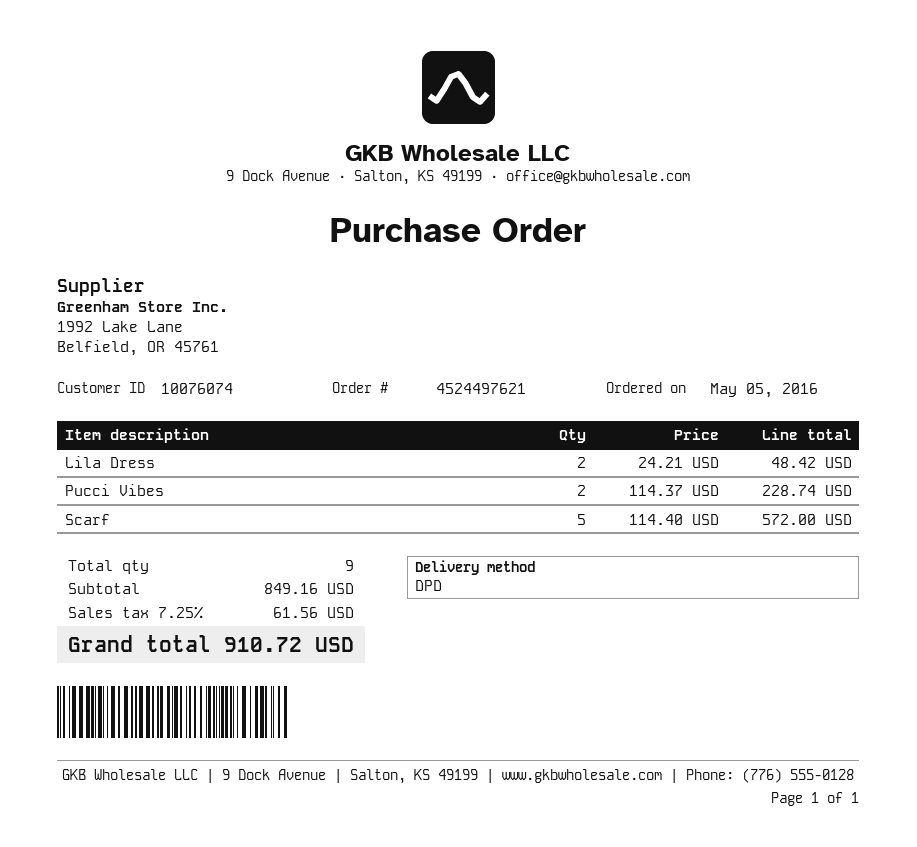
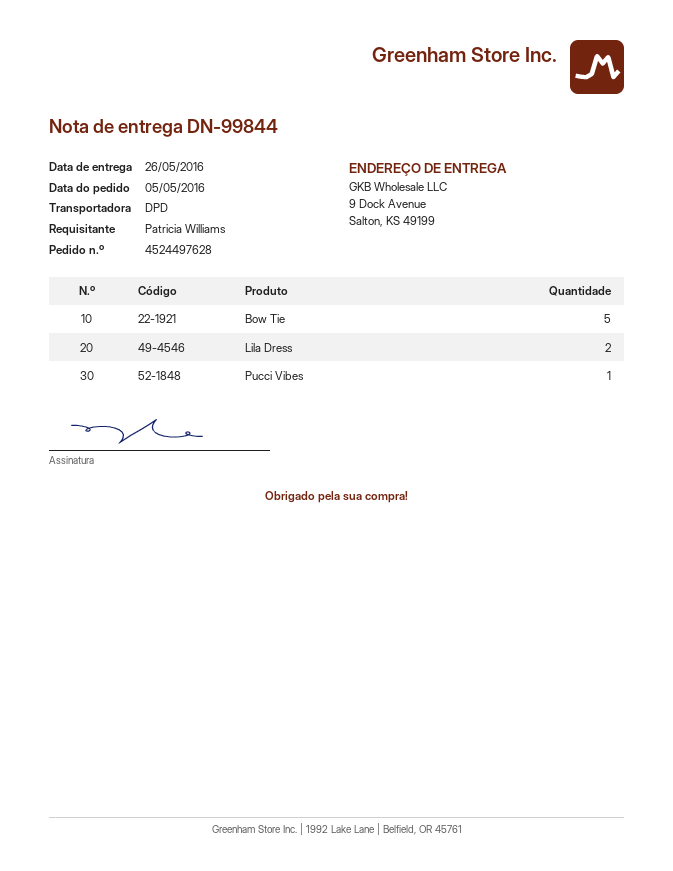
order number: 4524497621 -> 4524497628
Pucci Vibes: 2 -> 1
Scarf: 5 -> none
Bow Tie: none -> 5

